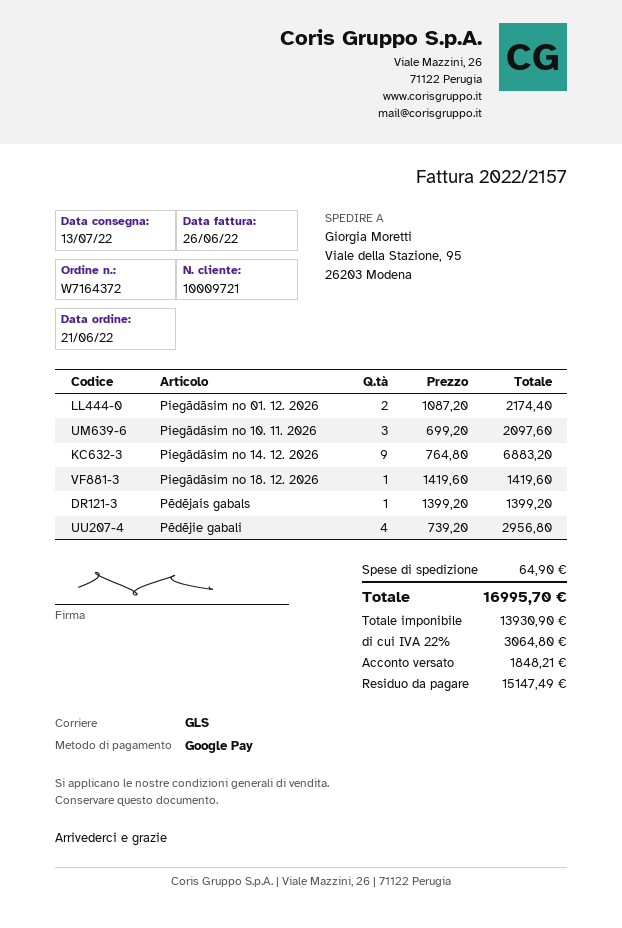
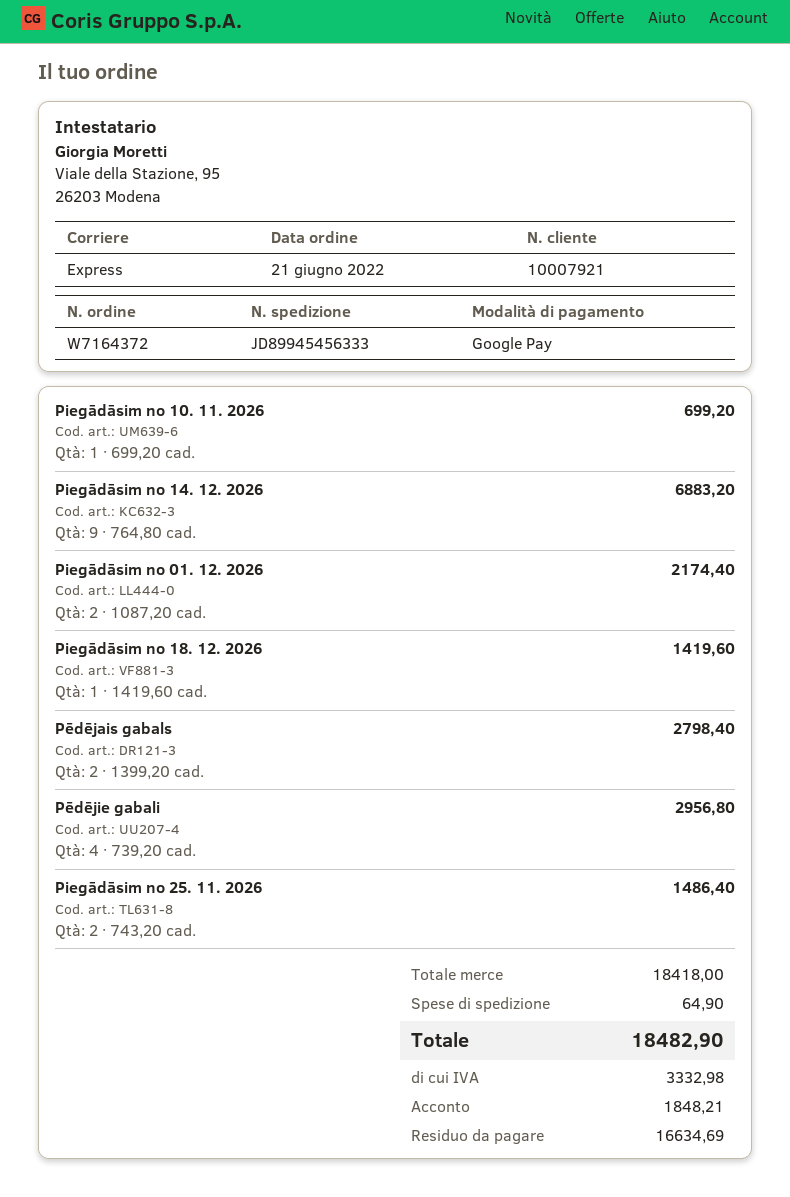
customer number: 10009721 -> 10007921
shipping method: GLS -> express
Piegādāsim no 10. 11. 2026: 3 x 699.20 = 2097.60 -> 1 x 699.20 = 699.20
Pēdējais gabals: 1 x 1399.20 = 1399.20 -> 2 x 1399.20 = 2798.40
Piegādāsim no 25. 11. 2026: none -> 2 x 743.20 = 1486.40
tax: 3064.80 -> 3332.98
total: 16995.70 -> 18482.90
balance: 15147.49 -> 16634.69

